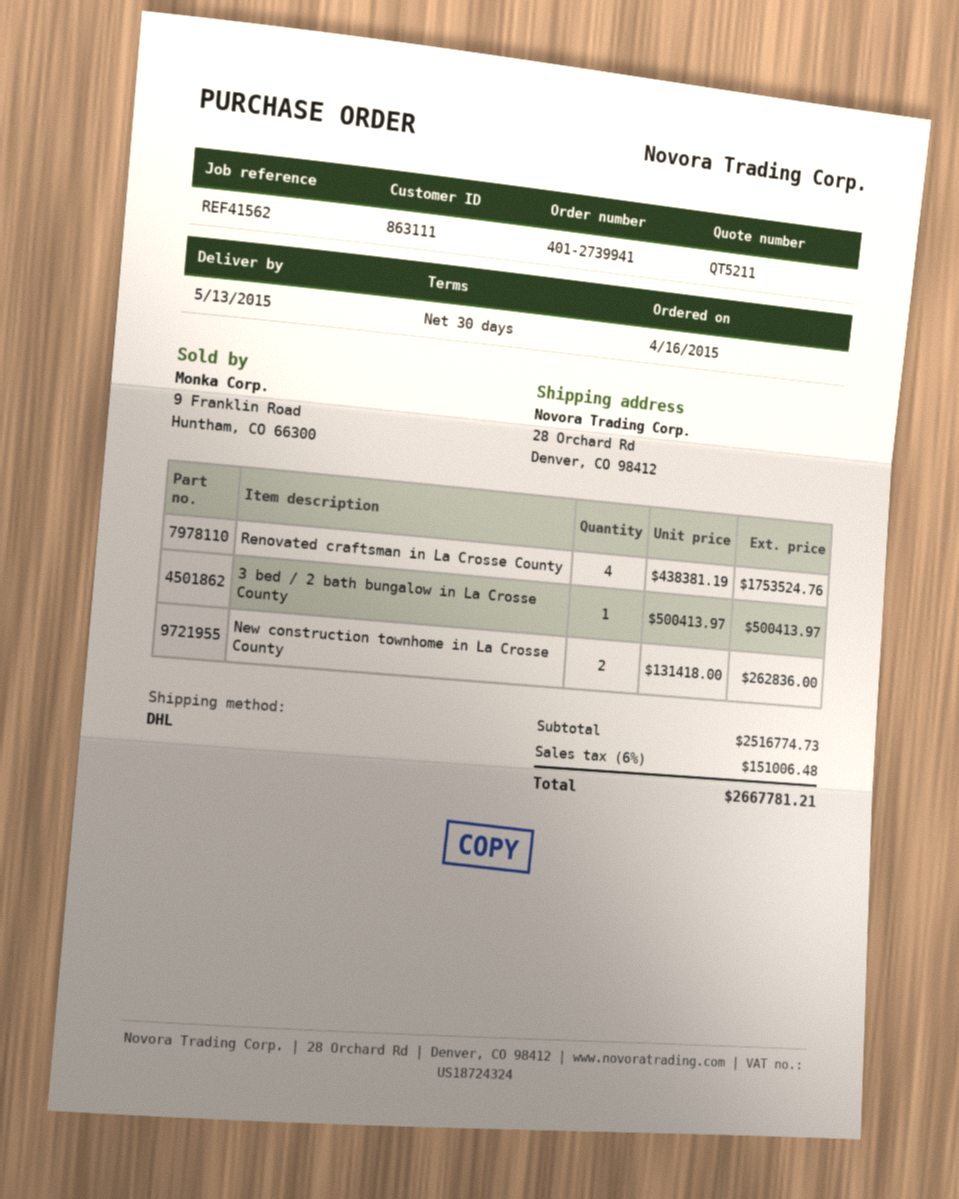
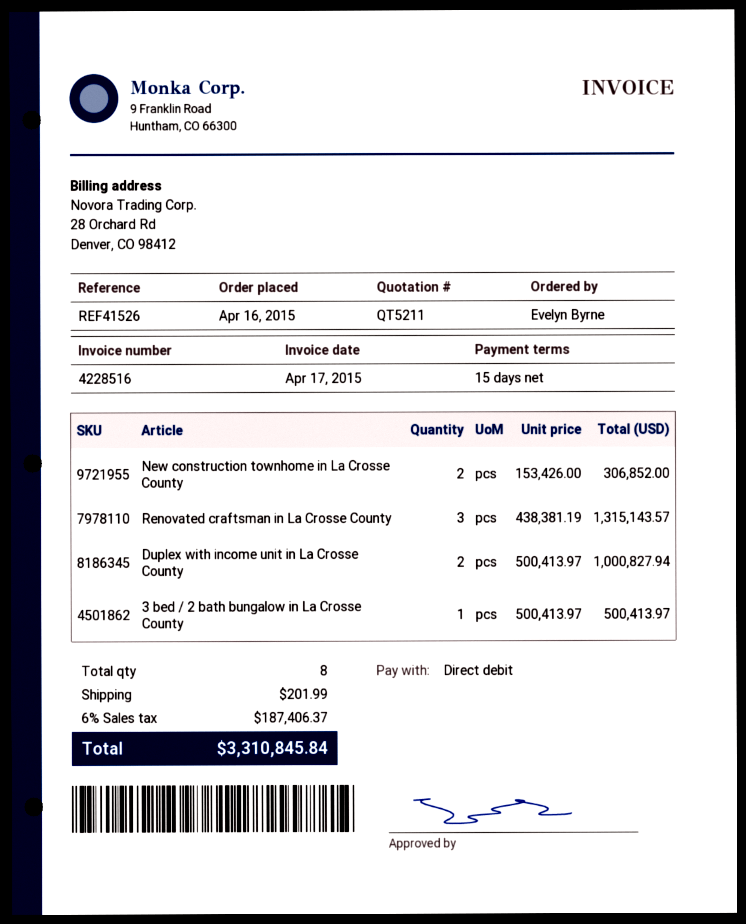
payment terms: 30 days -> 15 days
reference: REF41562 -> REF41526
Renovated craftsman in La Crosse County: 4 x 438381.19 = 1753524.76 -> 3 x 438381.19 = 1315143.57
New construction townhome in La Crosse County: 2 x 131418.00 = 262836.00 -> 2 x 153426.00 = 306852.00
Duplex with income unit in La Crosse County: none -> 2 x 500413.97 = 1000827.94
shipping: none -> 201.99
tax: 6% = 151006.48 -> 6% = 187406.37
total: 2667781.21 -> 3310845.84

